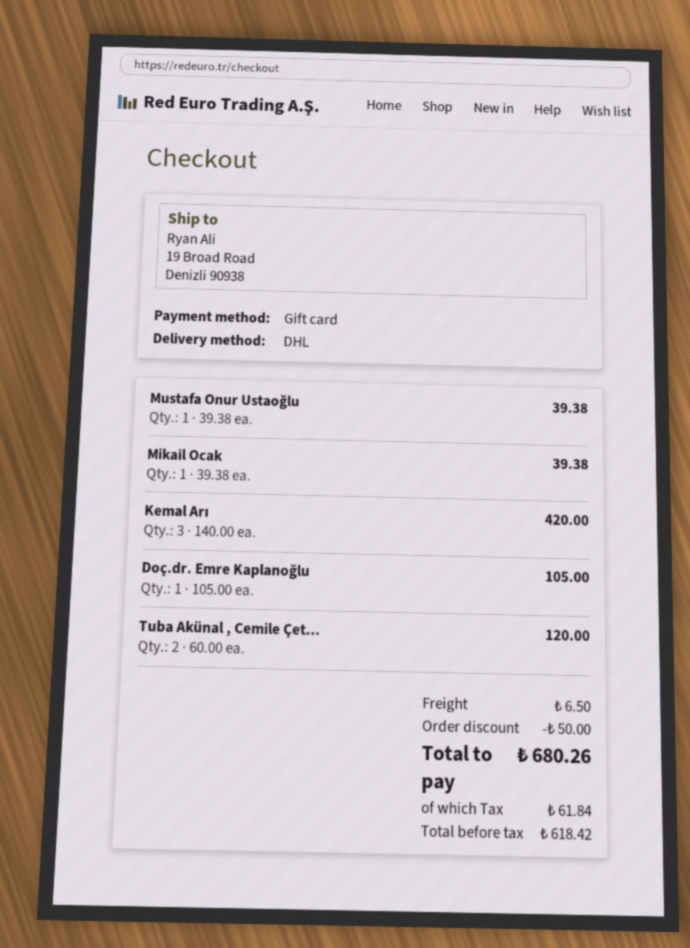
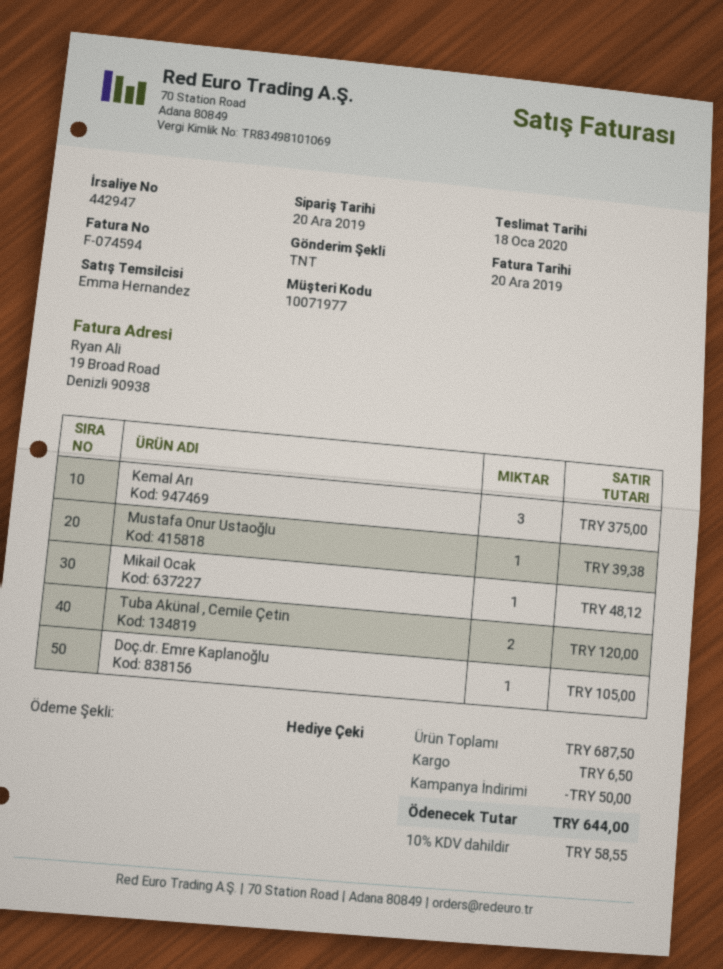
shipping method: DHL -> TNT
Mikail Ocak: 1 for 39.38 -> 1 for 48.12
Kemal Arı: 3 for 420.00 -> 3 for 375.00
tax: 61.84 -> 58.55
total: 680.26 -> 644.00

